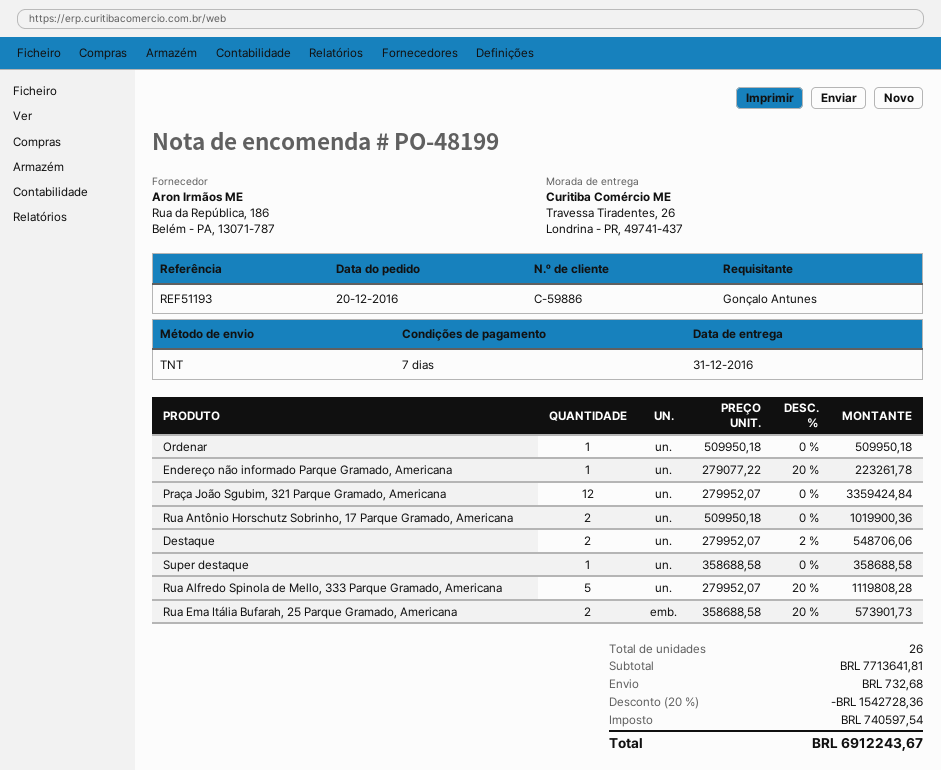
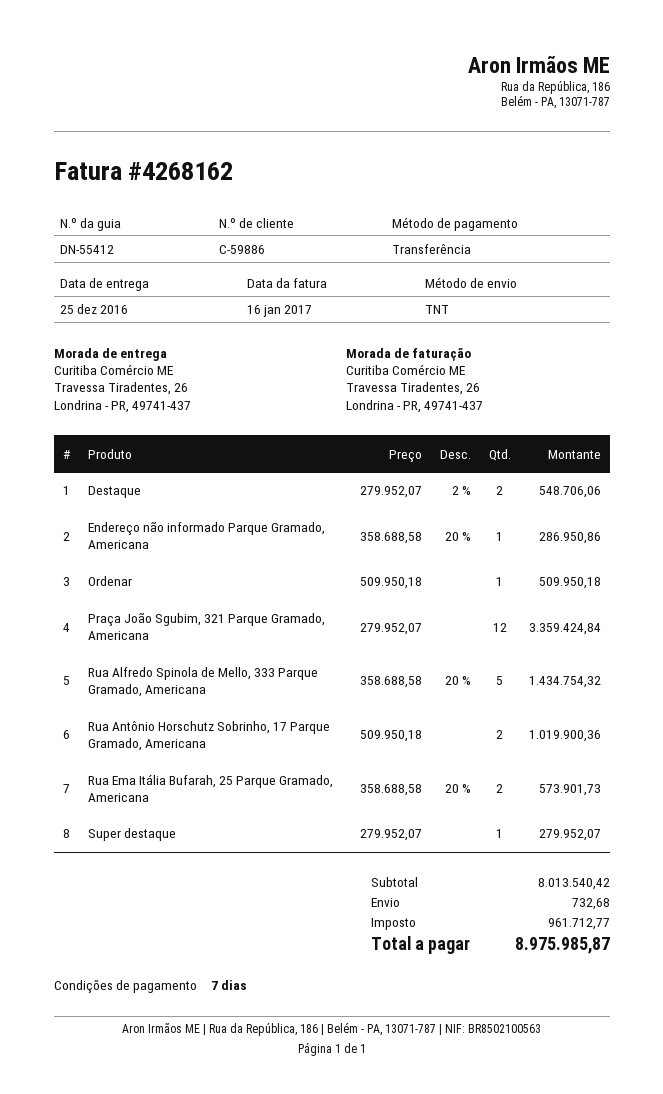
delivery date: 2016-12-31 -> 2016-12-25
Endereço não informado Parque Gramado, Americana: 1 x 279077.22 - 20% = 223261.78 -> 1 x 358688.58 - 20% = 286950.86
Super destaque: 1 x 358688.58 = 358688.58 -> 1 x 279952.07 = 279952.07
Rua Alfredo Spinola de Mello, 333 Parque Gramado, Americana: 5 x 279952.07 - 20% = 1119808.28 -> 5 x 358688.58 - 20% = 1434754.32
subtotal: 7713641.81 -> 8013540.42
discount: 20% = 1542728.36 -> none
tax: 740597.54 -> 961712.77
total: 6912243.67 -> 8975985.87

